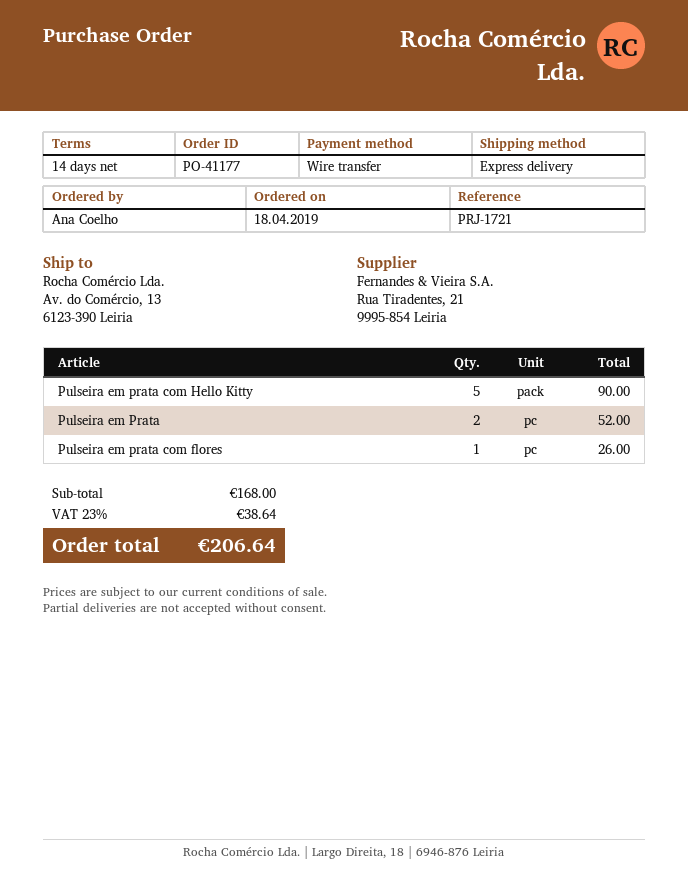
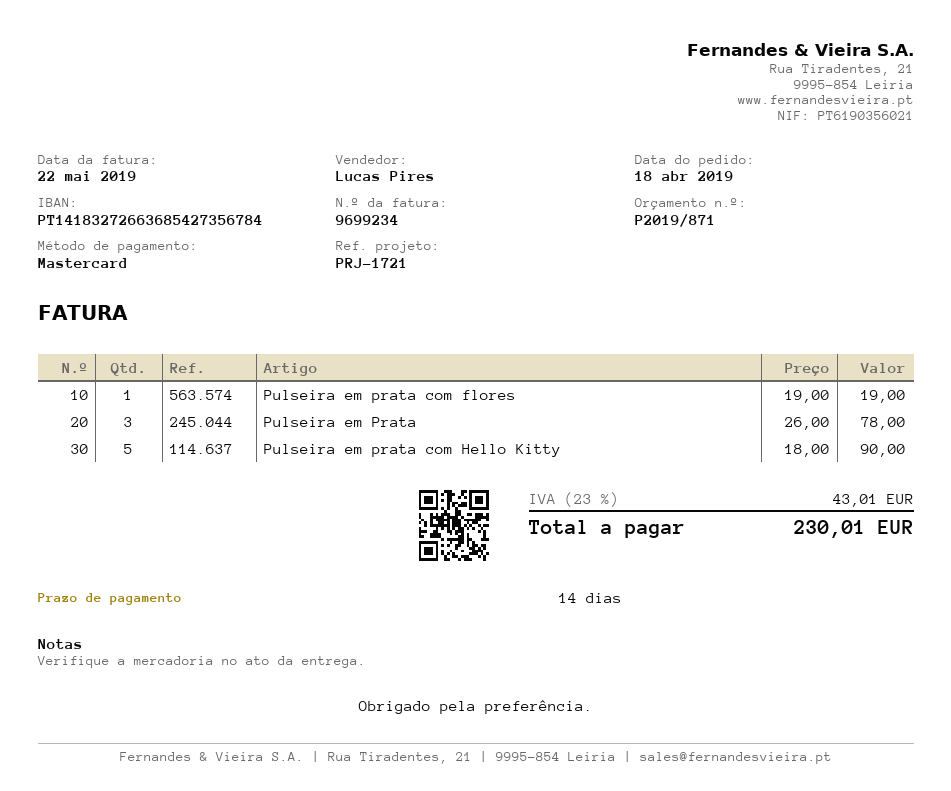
payment method: bank transfer -> Mastercard
Pulseira em Prata: 2 for 52.00 -> 3 for 78.00
Pulseira em prata com flores: 1 for 26.00 -> 1 for 19.00
tax: 23% = 38.64 -> 23% = 43.01
total: 206.64 -> 230.01

